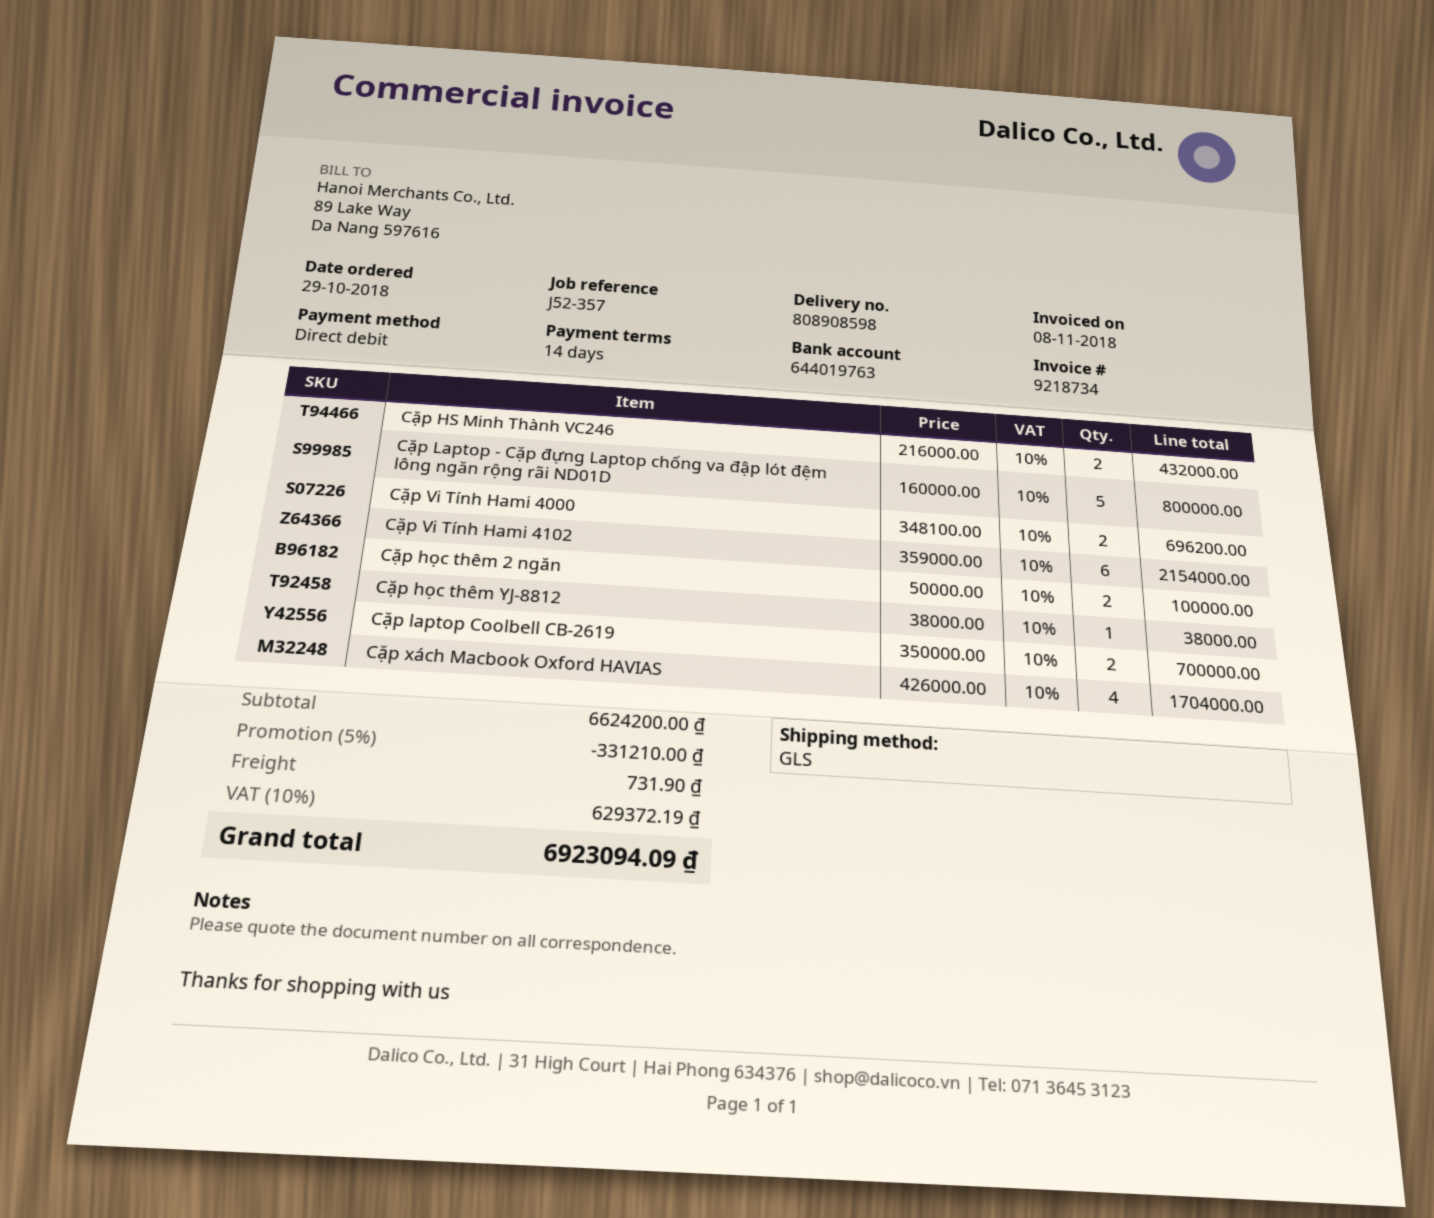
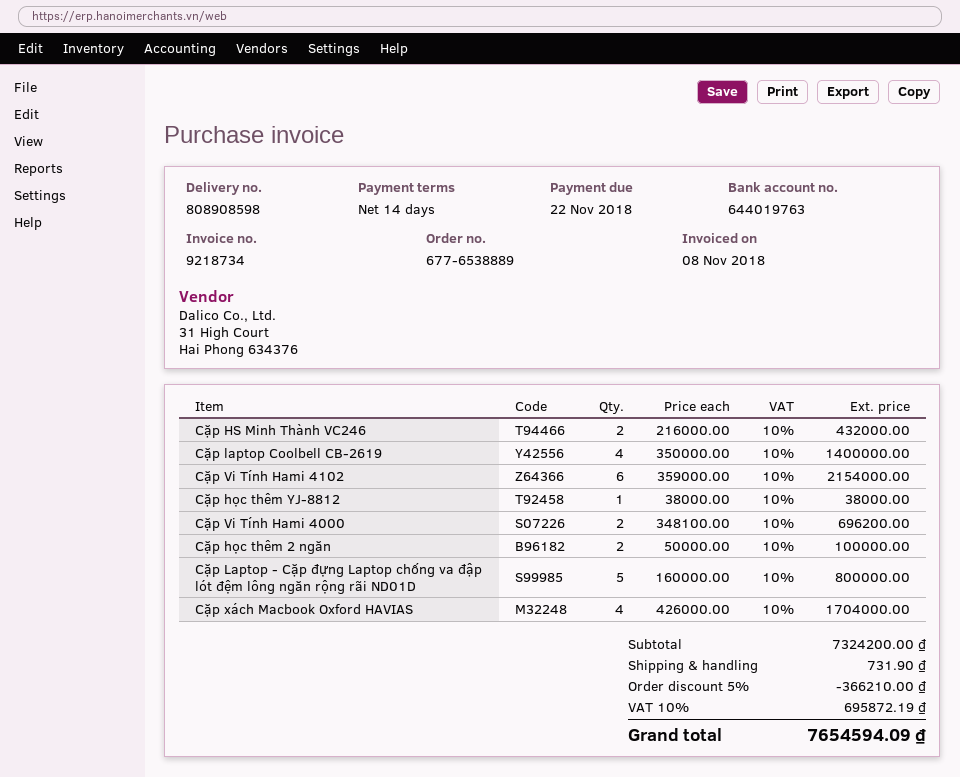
Cặp laptop Coolbell CB-2619: 2 x 350000.00 = 700000.00 -> 4 x 350000.00 = 1400000.00
subtotal: 6624200.00 -> 7324200.00
discount: 5% = 331210.00 -> 5% = 366210.00
tax: 10% = 629372.19 -> 10% = 695872.19
total: 6923094.09 -> 7654594.09

